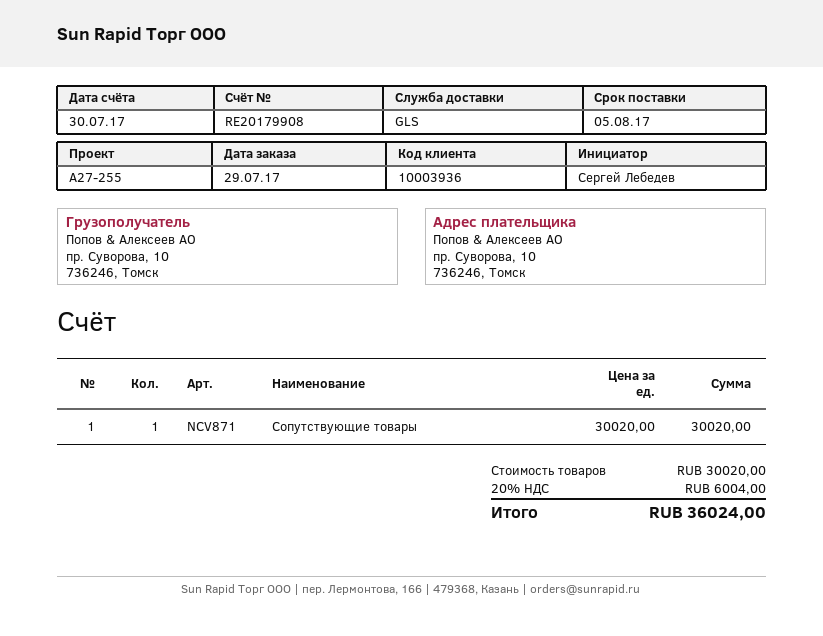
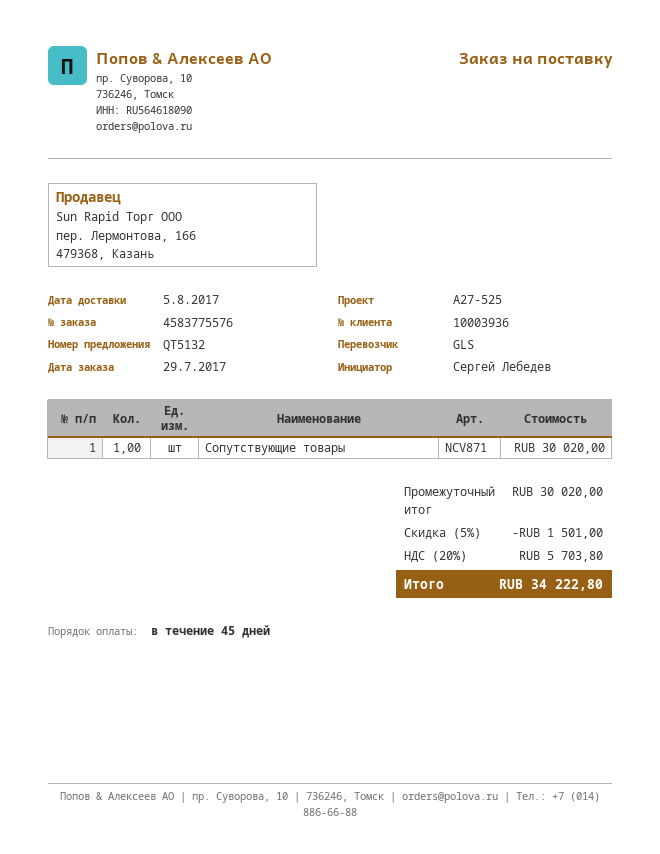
reference: A27-255 -> A27-525
discount: none -> 5% = 1501.00
tax: 20% = 6004.00 -> 20% = 5703.80
total: 36024.00 -> 34222.80

